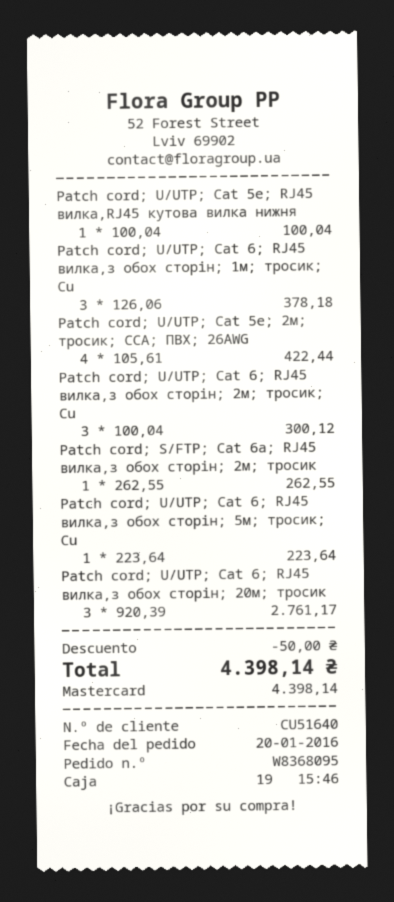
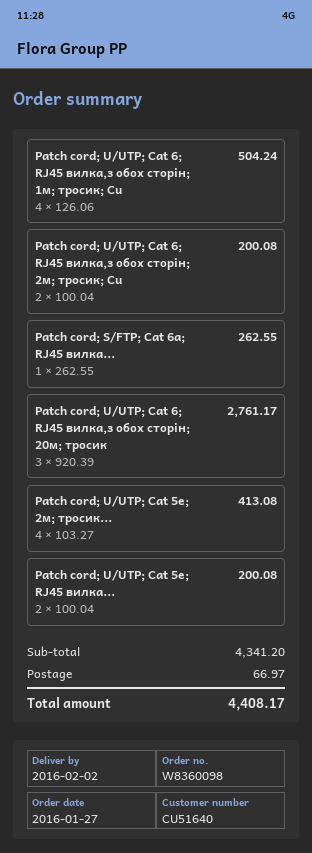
order number: W8368095 -> W8360098
order date: 2016-01-20 -> 2016-01-27
Patch cord; U/UTP; Cat 5e; RJ45 вилка,RJ45 кутова вилка нижня: 1 x 100.04 = 100.04 -> 2 x 100.04 = 200.08
Patch cord; U/UTP; Cat 6; RJ45 вилка,з обох сторін; 1м; тросик; Cu: 3 x 126.06 = 378.18 -> 4 x 126.06 = 504.24
Patch cord; U/UTP; Cat 5e; 2м; тросик; CCA; ПВХ; 26AWG: 4 x 105.61 = 422.44 -> 4 x 103.27 = 413.08
Patch cord; U/UTP; Cat 6; RJ45 вилка,з обох сторін; 2м; тросик; Cu: 3 x 100.04 = 300.12 -> 2 x 100.04 = 200.08
Patch cord; U/UTP; Cat 6; RJ45 вилка,з обох сторін; 5м; тросик; Cu: 1 x 223.64 = 223.64 -> none
discount: 50.00 -> none
shipping: none -> 66.97
total: 4398.14 -> 4408.17

